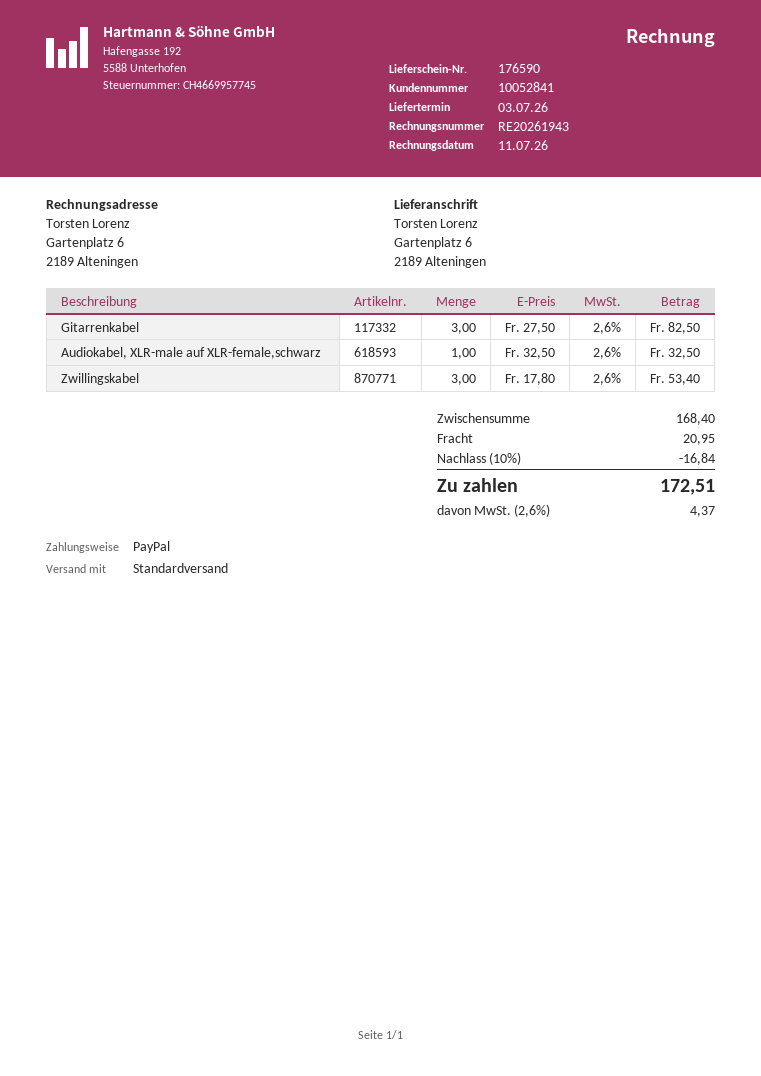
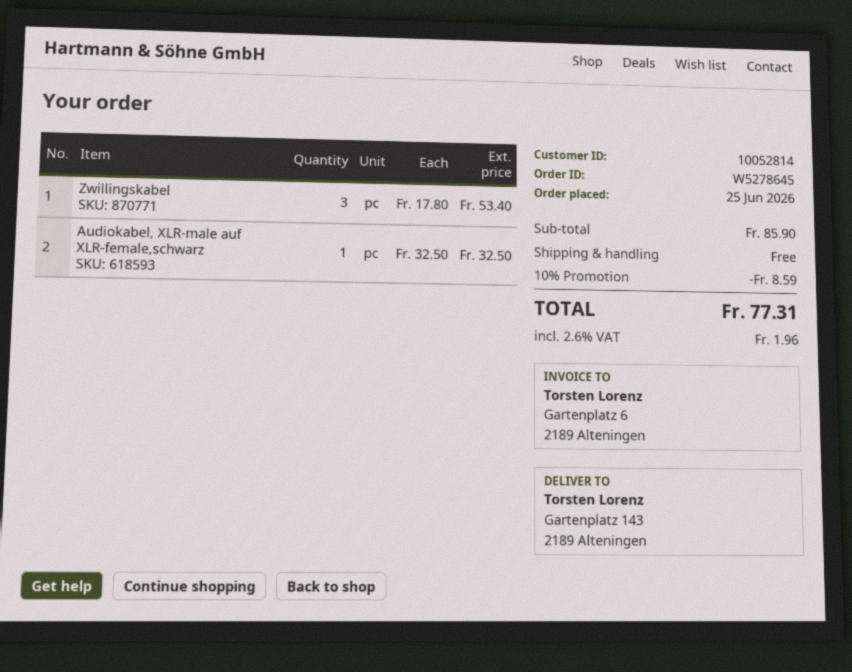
customer number: 10052841 -> 10052814
ship to: Gartenplatz 6, 2189 Alteningen -> Gartenplatz 143, 2189 Alteningen
Gitarrenkabel: 3 x 27.50 = 82.50 -> none
subtotal: 168.40 -> 85.90
discount: 10% = 16.84 -> 10% = 8.59
shipping: 20.95 -> 0.00
tax: 2.6% = 4.37 -> 2.6% = 1.96
total: 172.51 -> 77.31

